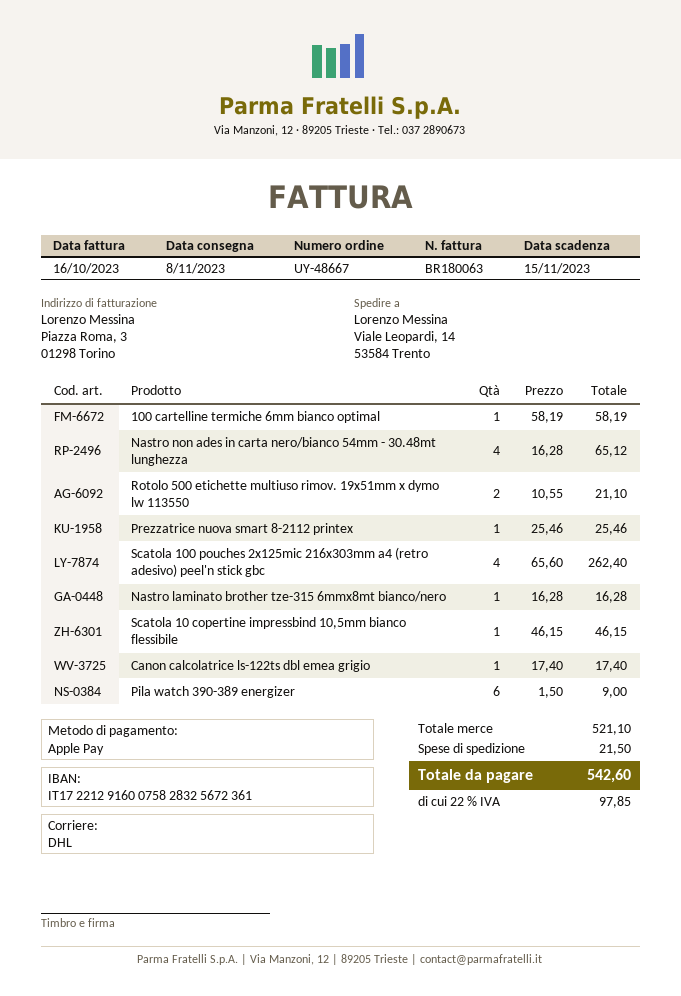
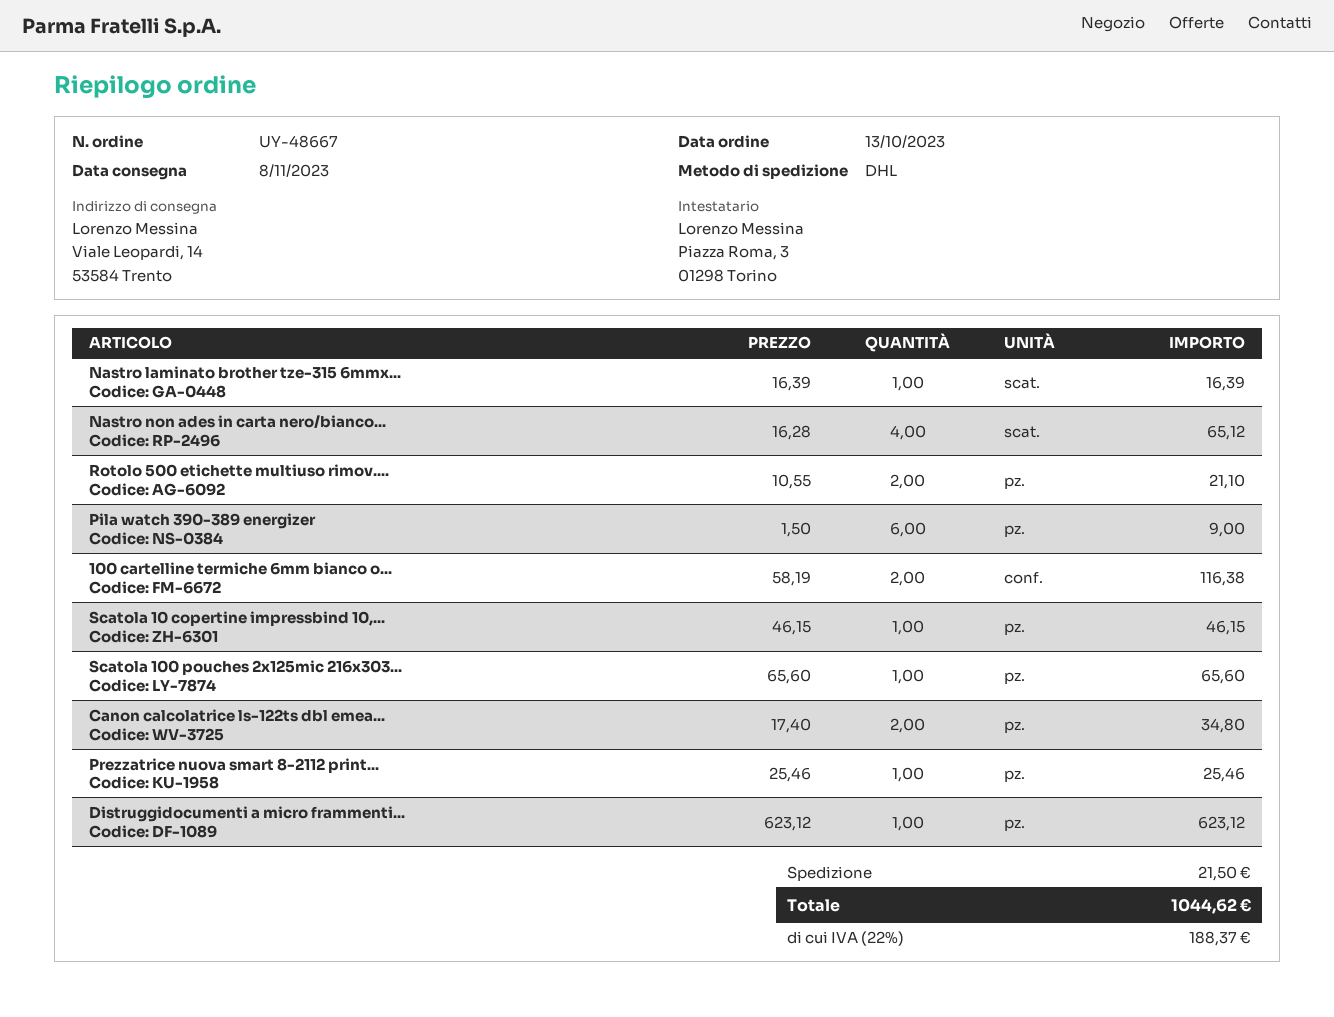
100 cartelline termiche 6mm bianco optimal: 1 x 58.19 = 58.19 -> 2 x 58.19 = 116.38
Scatola 100 pouches 2x125mic 216x303mm a4 (retro adesivo) peel'n stick gbc: 4 x 65.60 = 262.40 -> 1 x 65.60 = 65.60
Nastro laminato brother tze-315 6mmx8mt bianco/nero: 1 x 16.28 = 16.28 -> 1 x 16.39 = 16.39
Canon calcolatrice ls-122ts dbl emea grigio: 1 x 17.40 = 17.40 -> 2 x 17.40 = 34.80
Distruggidocumenti a micro frammenti...: none -> 1 x 623.12 = 623.12
tax: 22% = 97.85 -> 22% = 188.37
total: 542.60 -> 1044.62

